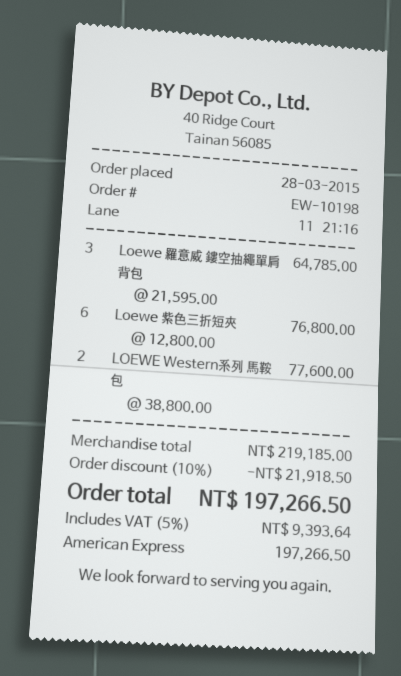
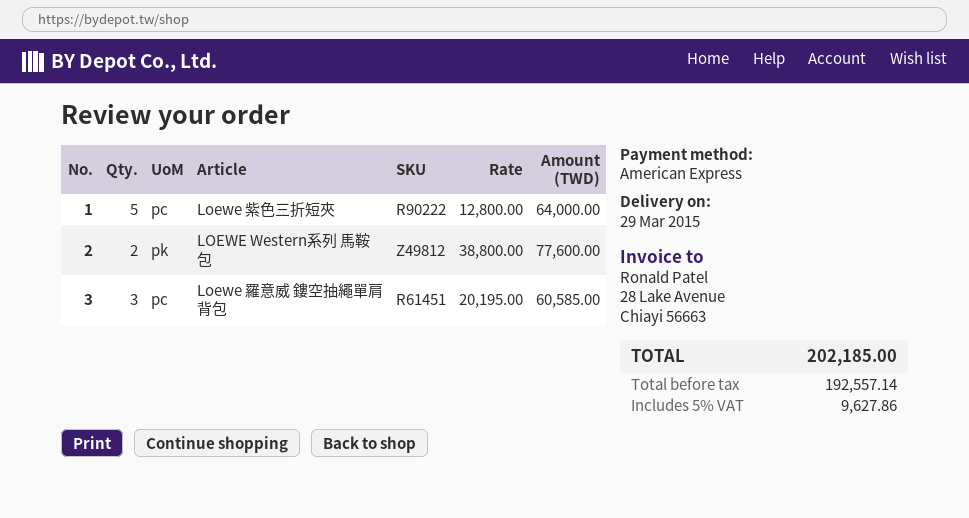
Loewe 羅意威 鏤空抽繩單肩背包: 3 x 21595.00 = 64785.00 -> 3 x 20195.00 = 60585.00
Loewe 紫色三折短夾: 6 x 12800.00 = 76800.00 -> 5 x 12800.00 = 64000.00
discount: 10% = 21918.50 -> none
tax: 5% = 9393.64 -> 5% = 9627.86
total: 197266.50 -> 202185.00

